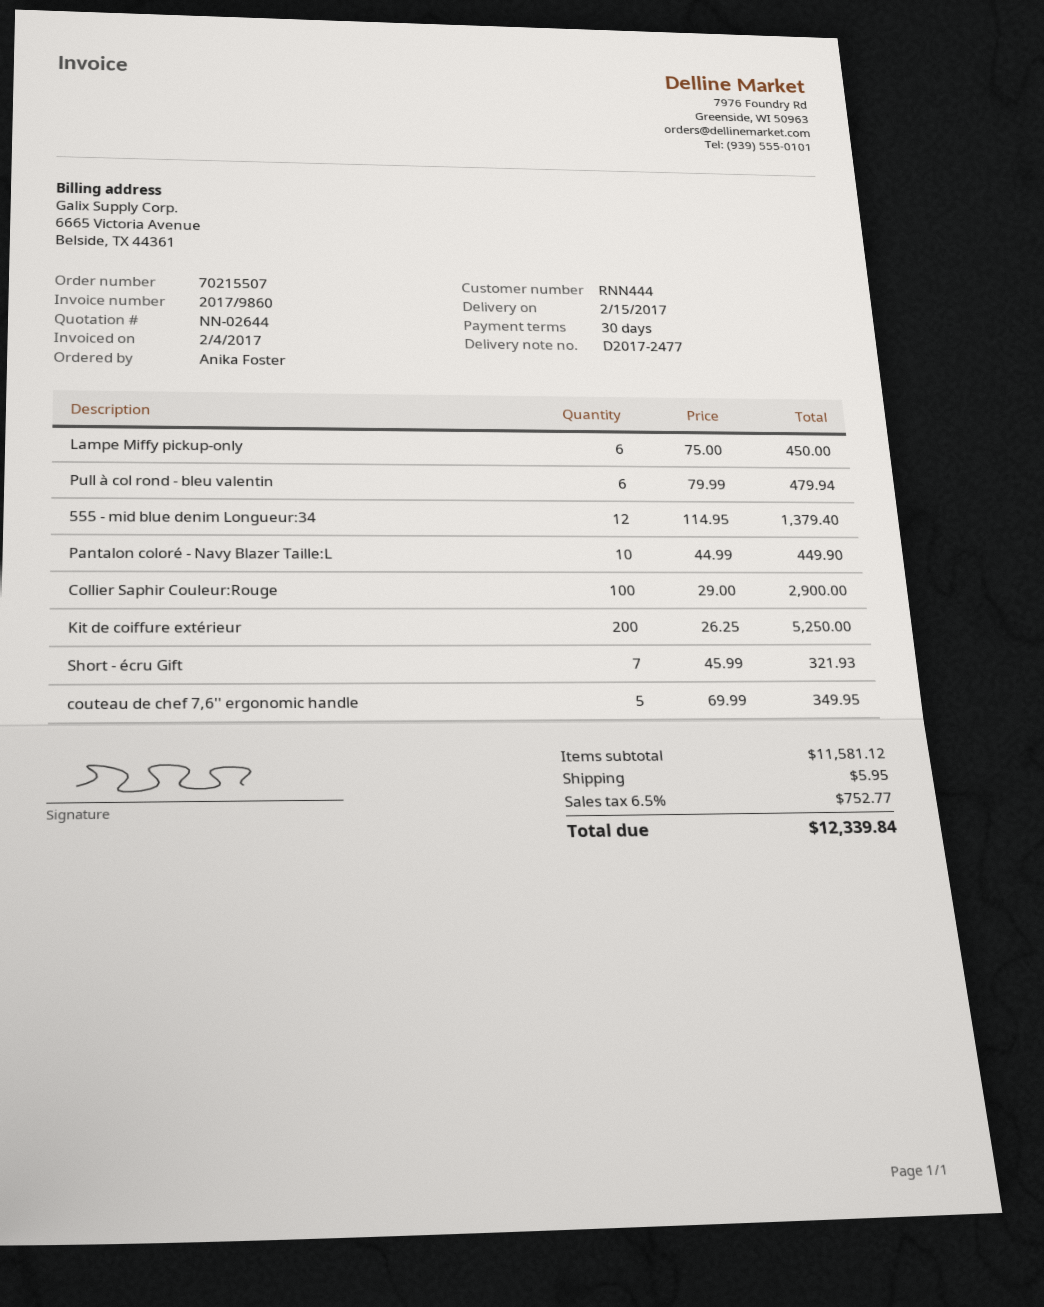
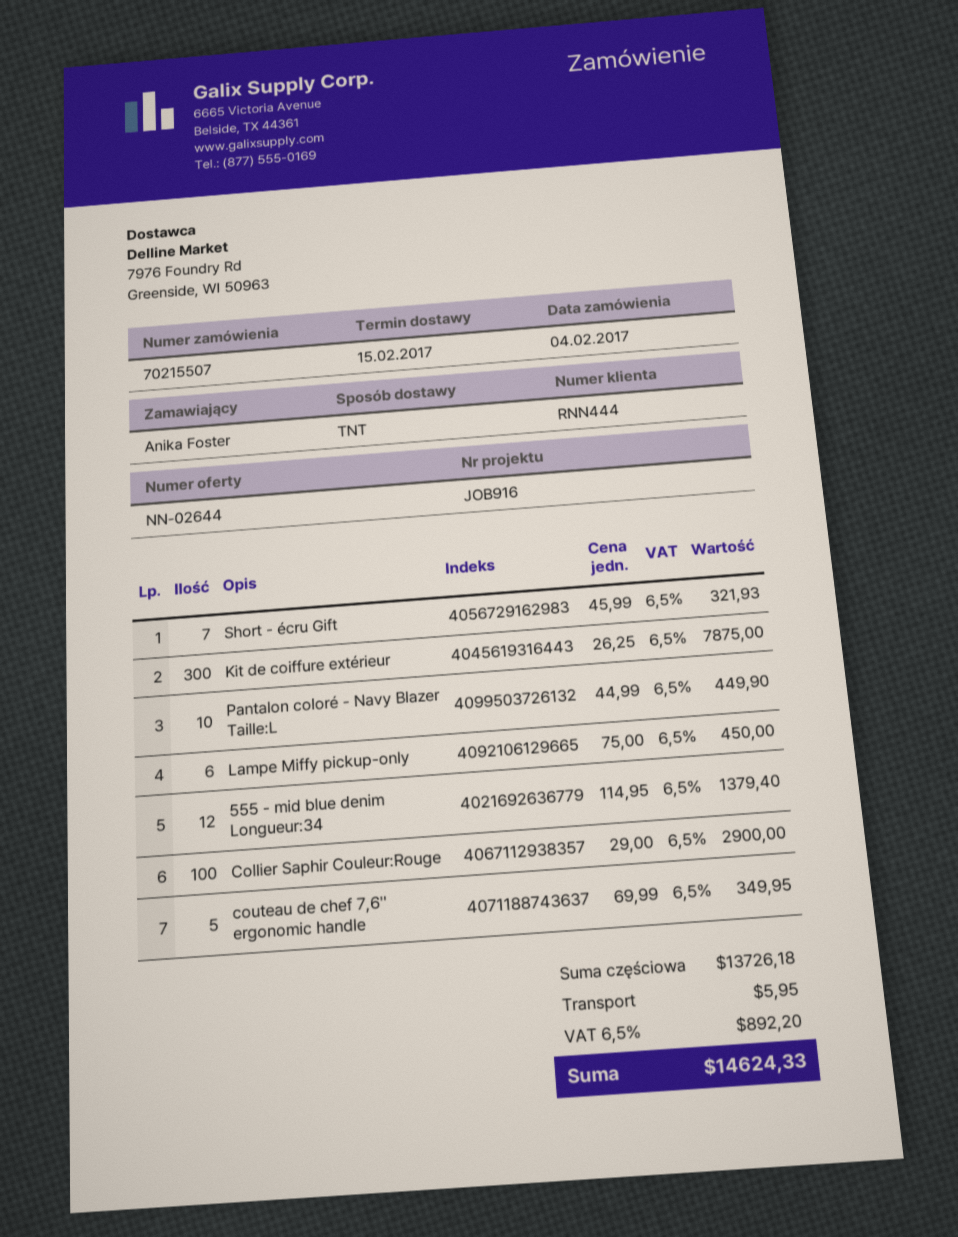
Pull à col rond - bleu valentin: 6 x 79.99 = 479.94 -> none
Kit de coiffure extérieur: 200 x 26.25 = 5250.00 -> 300 x 26.25 = 7875.00
subtotal: 11581.12 -> 13726.18
tax: 6.5% = 752.77 -> 6.5% = 892.20
total: 12339.84 -> 14624.33

